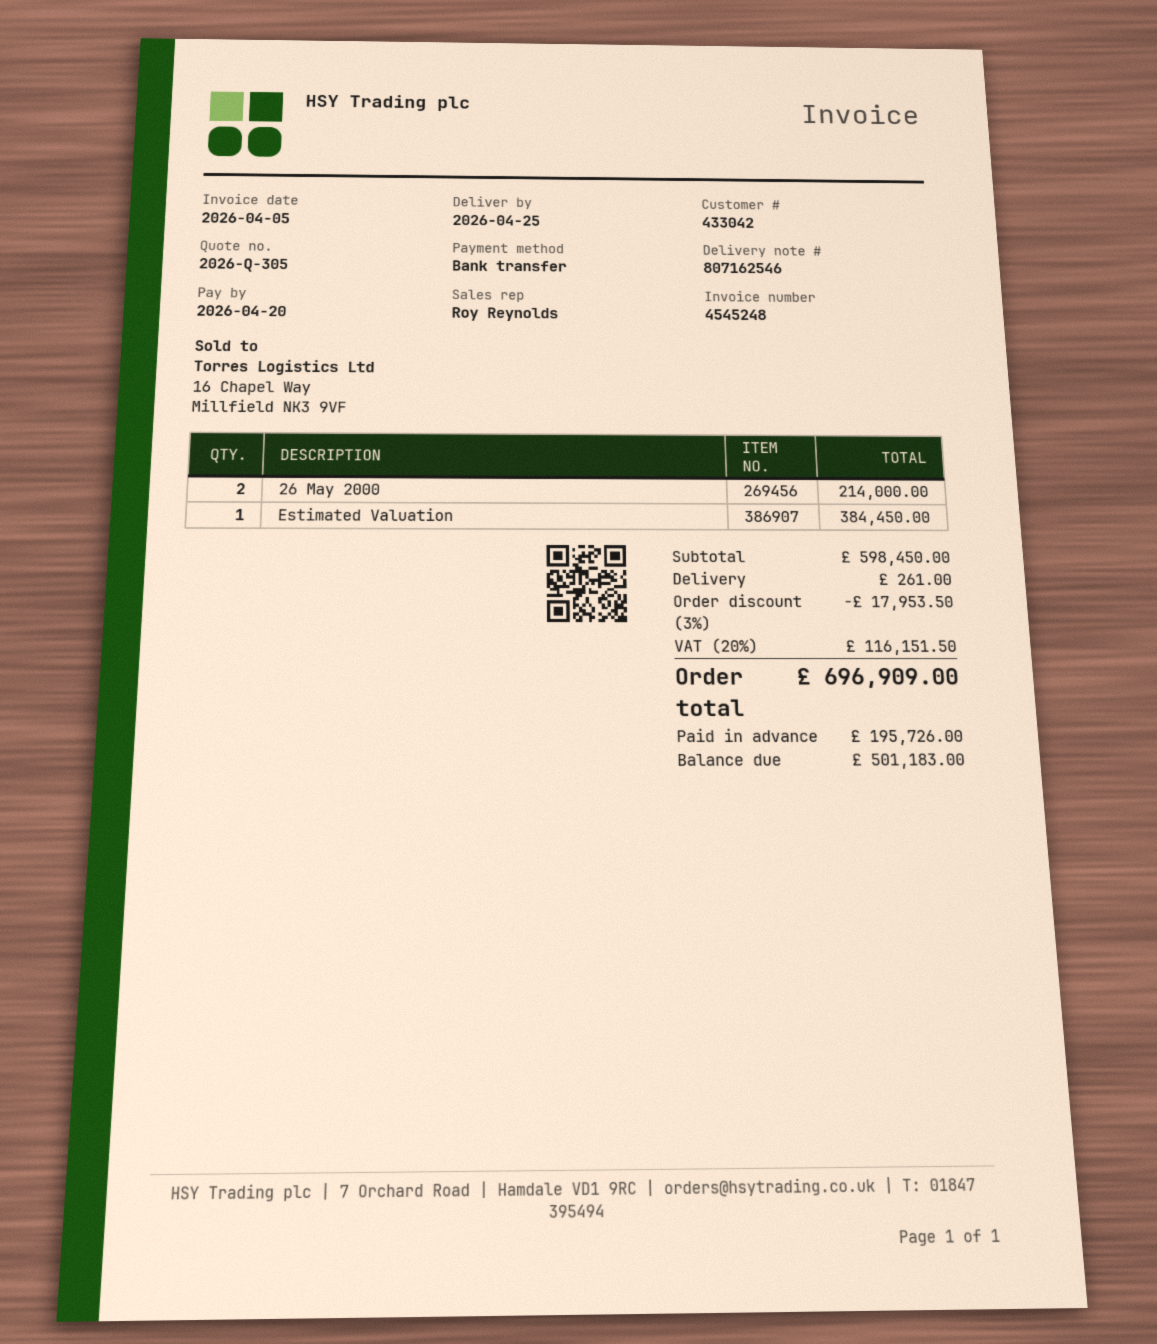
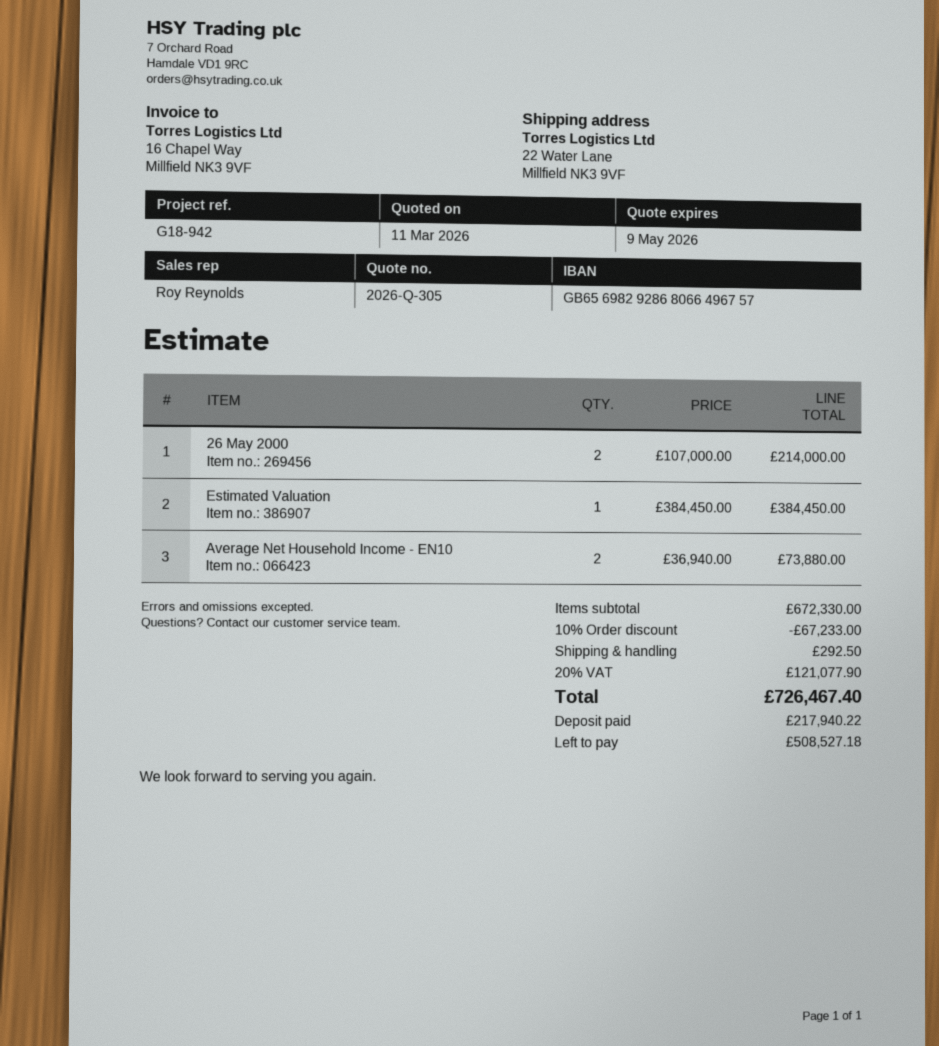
Average Net Household Income - EN10: none -> 2 for 73880.00
subtotal: 598450.00 -> 672330.00
discount: 3% = 17953.50 -> 10% = 67233.00
shipping: 261.00 -> 292.50
tax: 20% = 116151.50 -> 20% = 121077.90
total: 696909.00 -> 726467.40
deposit: 195726.00 -> 217940.22
balance: 501183.00 -> 508527.18

